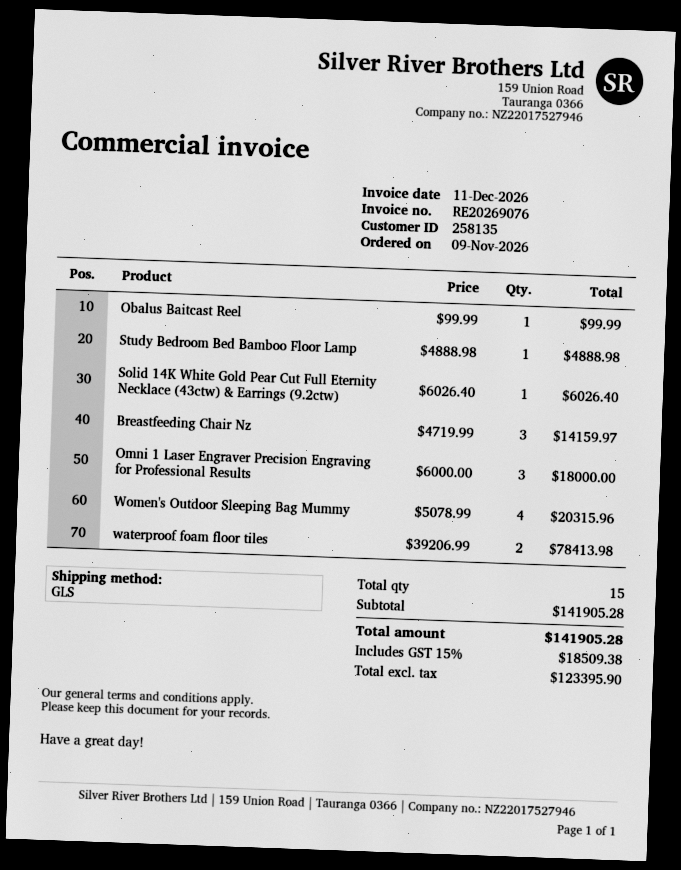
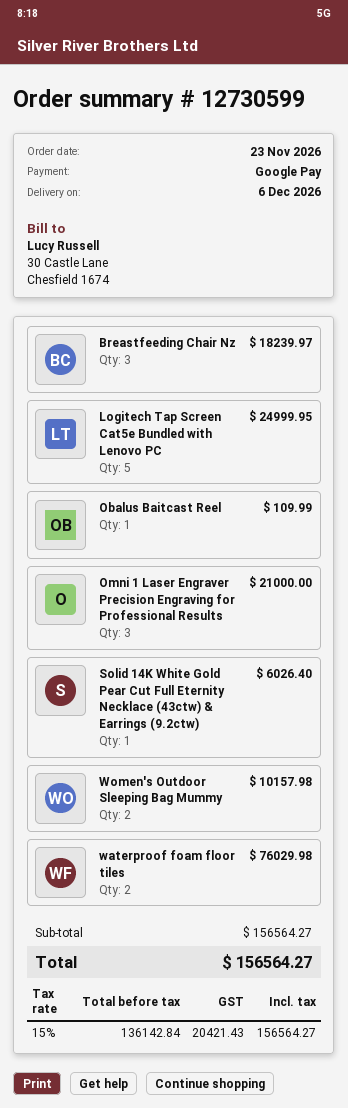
order date: 2026-11-09 -> 2026-11-23
Obalus Baitcast Reel: 1 for 99.99 -> 1 for 109.99
Study Bedroom Bed Bamboo Floor Lamp: 1 for 4888.98 -> none
Breastfeeding Chair Nz: 3 for 14159.97 -> 3 for 18239.97
Omni 1 Laser Engraver Precision Engraving for Professional Results: 3 for 18000.00 -> 3 for 21000.00
Women's Outdoor Sleeping Bag Mummy: 4 for 20315.96 -> 2 for 10157.98
waterproof foam floor tiles: 2 for 78413.98 -> 2 for 76029.98
Logitech Tap Screen Cat5e Bundled with Lenovo PC: none -> 5 for 24999.95
subtotal: 141905.28 -> 156564.27
net: 123395.90 -> 136142.84
tax: 15% = 18509.38 -> 15% = 20421.43
total: 141905.28 -> 156564.27

